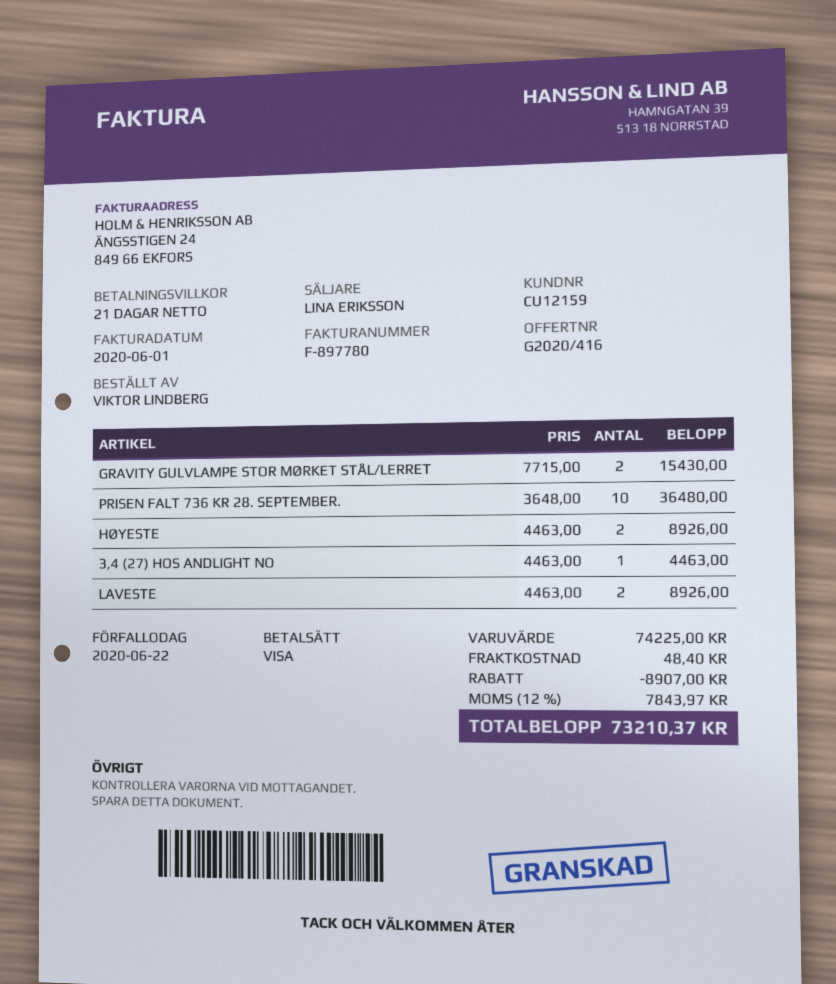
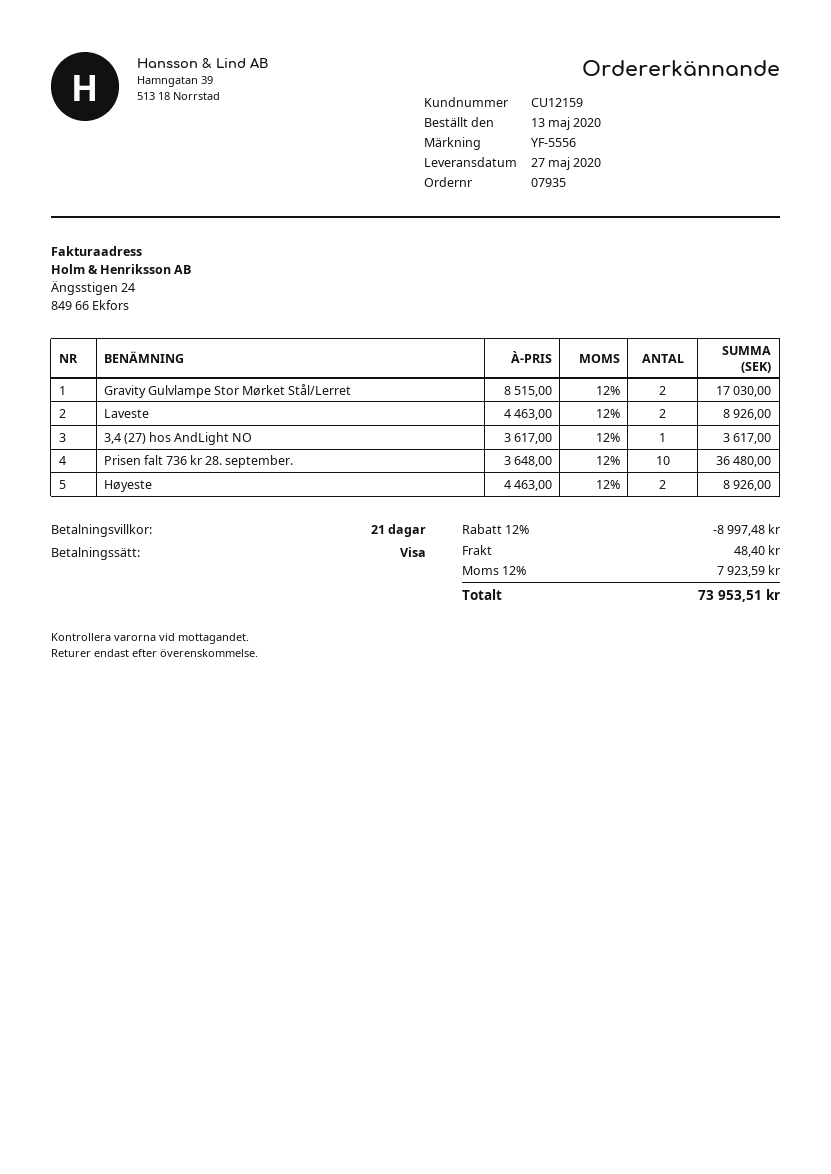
GRAVITY GULVLAMPE STOR MØRKET STÅL/LERRET: 2 x 7715.00 = 15430.00 -> 2 x 8515.00 = 17030.00
3,4 (27) HOS ANDLIGHT NO: 1 x 4463.00 = 4463.00 -> 1 x 3617.00 = 3617.00
discount: 8907.00 -> 8997.48
tax: 12% = 7843.97 -> 12% = 7923.59
total: 73210.37 -> 73953.51

